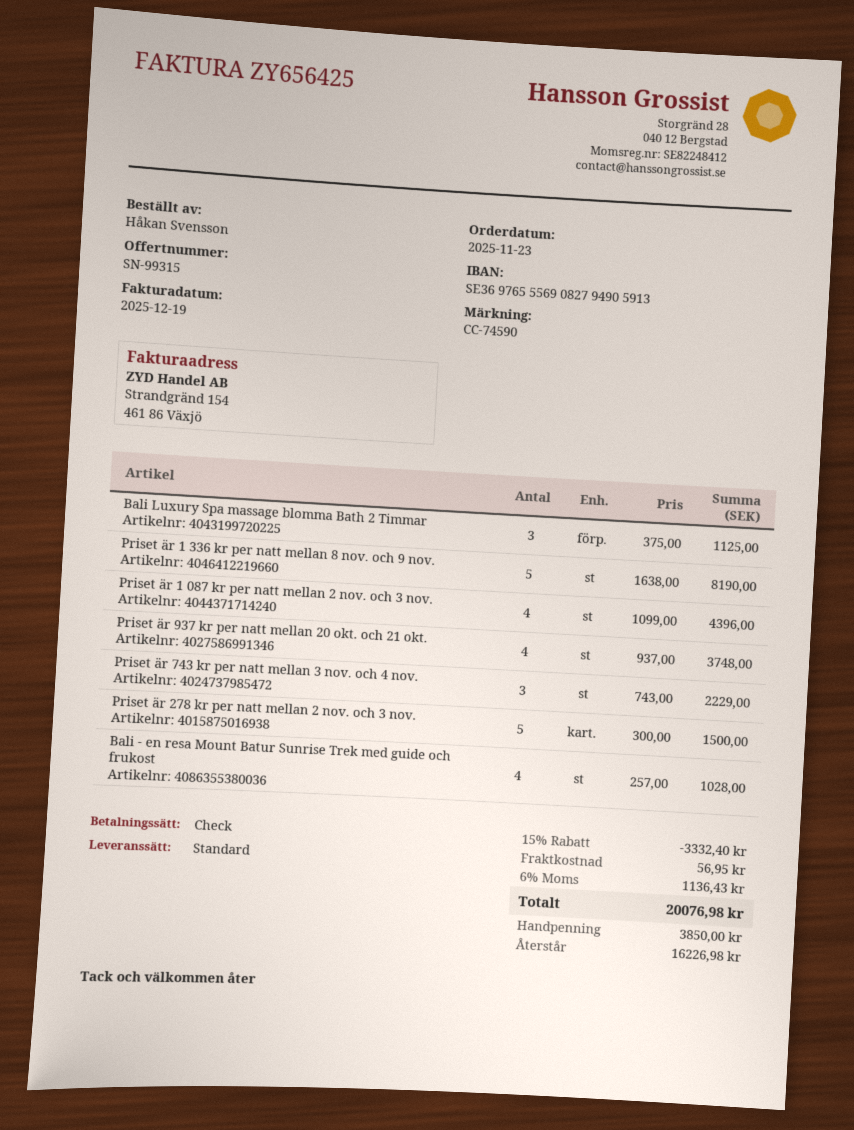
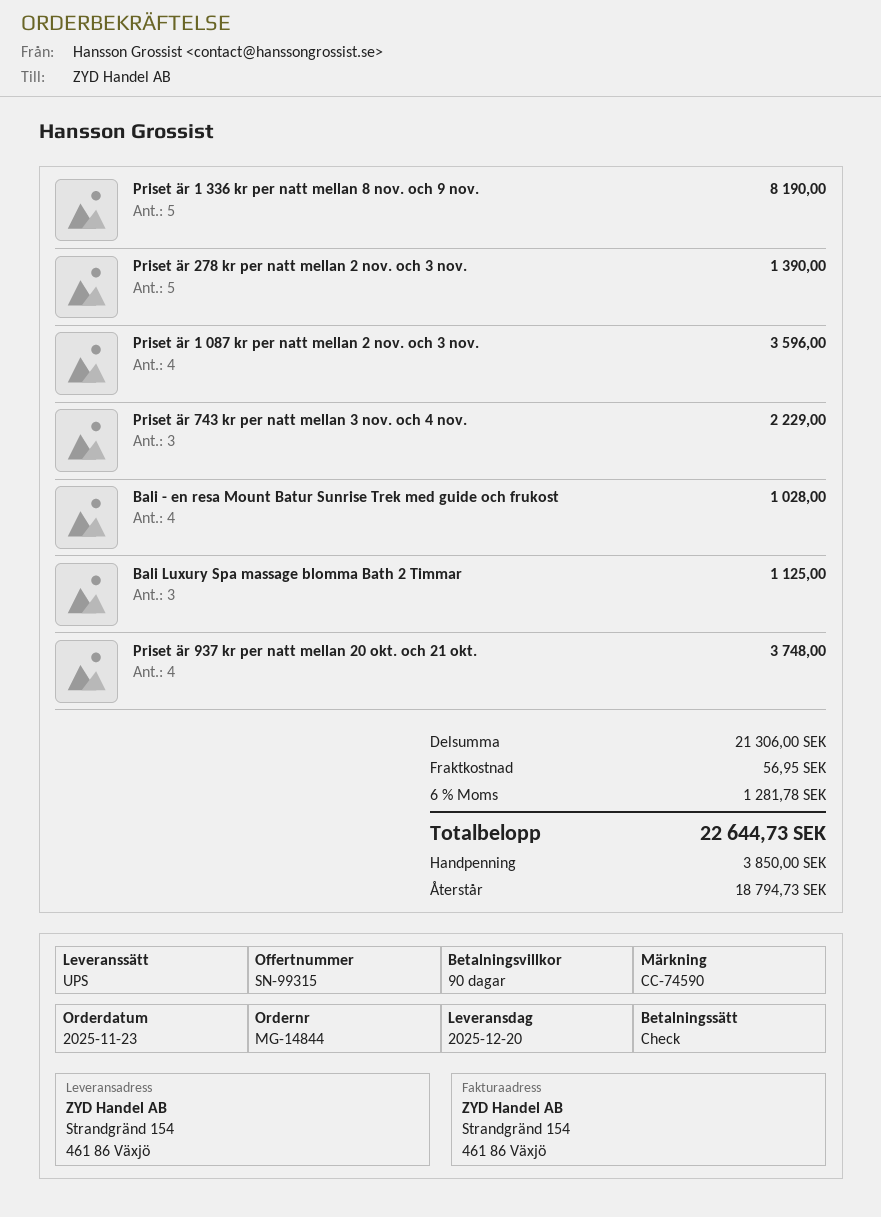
shipping method: standard -> UPS
Priset är 1 087 kr per natt mellan 2 nov. och 3 nov.: 4 for 4396.00 -> 4 for 3596.00
Priset är 278 kr per natt mellan 2 nov. och 3 nov.: 5 for 1500.00 -> 5 for 1390.00
discount: 15% = 3332.40 -> none
tax: 6% = 1136.43 -> 6% = 1281.78
total: 20076.98 -> 22644.73
balance: 16226.98 -> 18794.73

